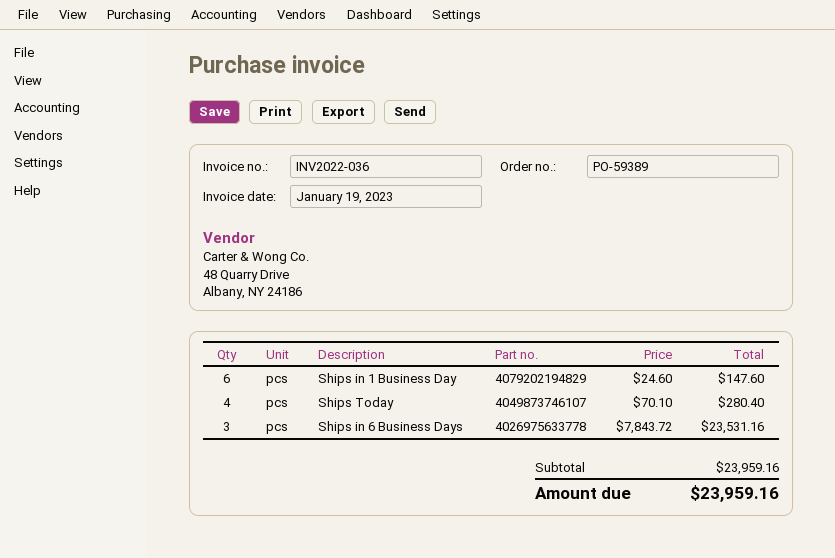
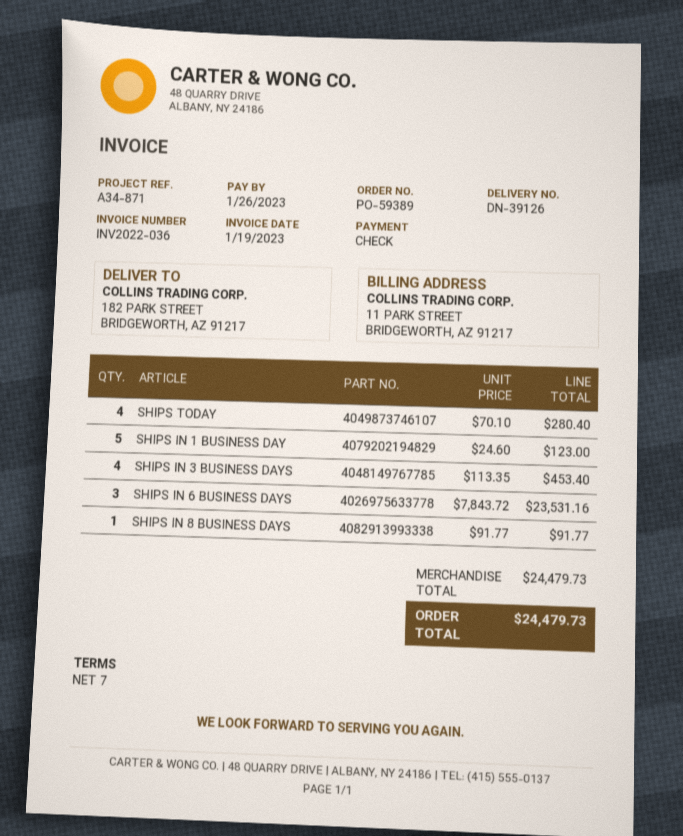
Ships in 1 Business Day: 6 x 24.60 = 147.60 -> 5 x 24.60 = 123.00
SHIPS IN 3 BUSINESS DAYS: none -> 4 x 113.35 = 453.40
SHIPS IN 8 BUSINESS DAYS: none -> 1 x 91.77 = 91.77
subtotal: 23959.16 -> 24479.73
total: 23959.16 -> 24479.73

